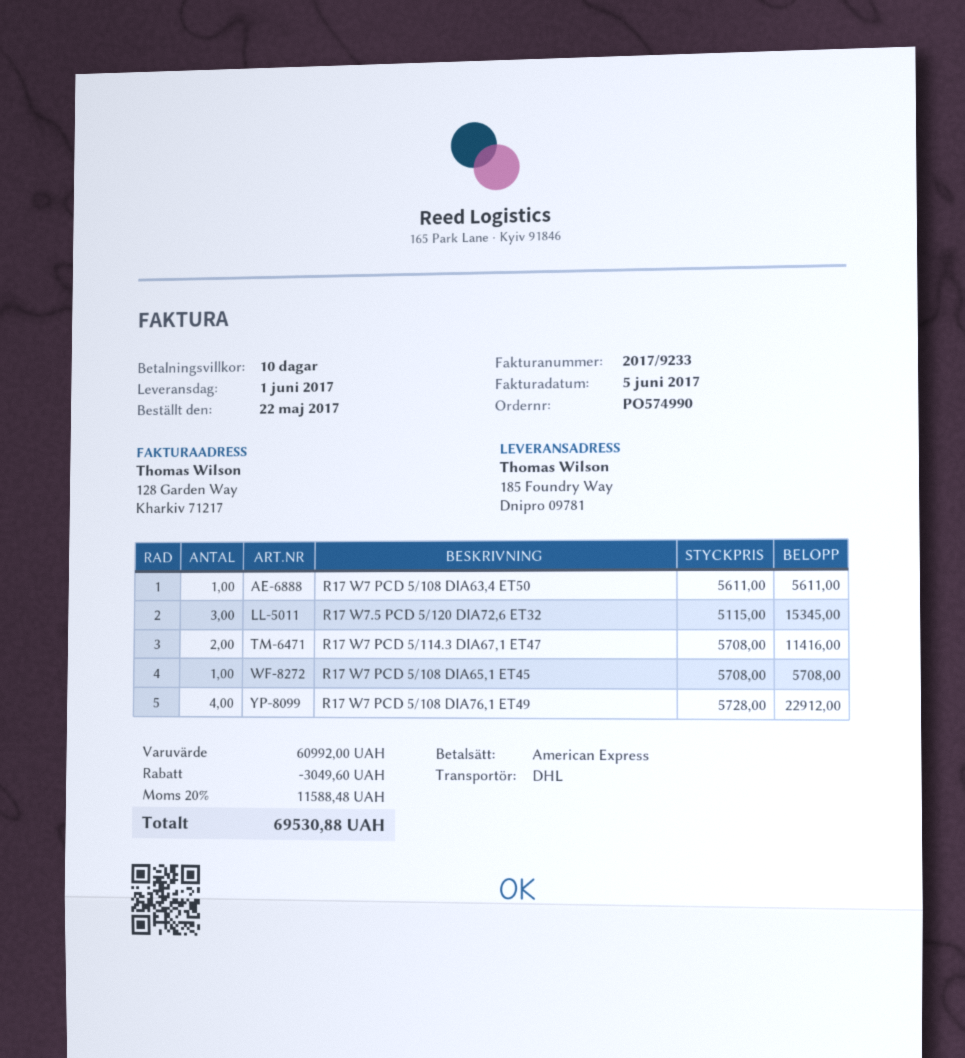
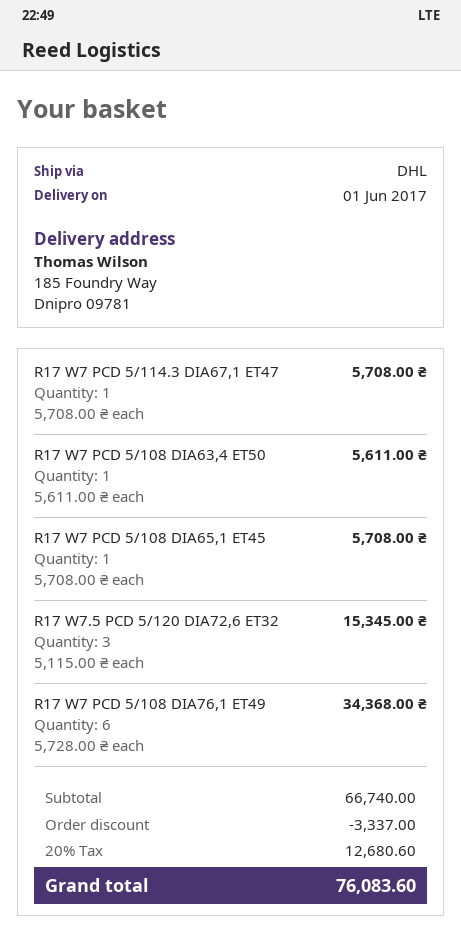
R17 W7 PCD 5/114.3 DIA67,1 ET47: 2 x 5708.00 = 11416.00 -> 1 x 5708.00 = 5708.00
R17 W7 PCD 5/108 DIA76,1 ET49: 4 x 5728.00 = 22912.00 -> 6 x 5728.00 = 34368.00
subtotal: 60992.00 -> 66740.00
discount: 3049.60 -> 3337.00
tax: 20% = 11588.48 -> 20% = 12680.60
total: 69530.88 -> 76083.60

